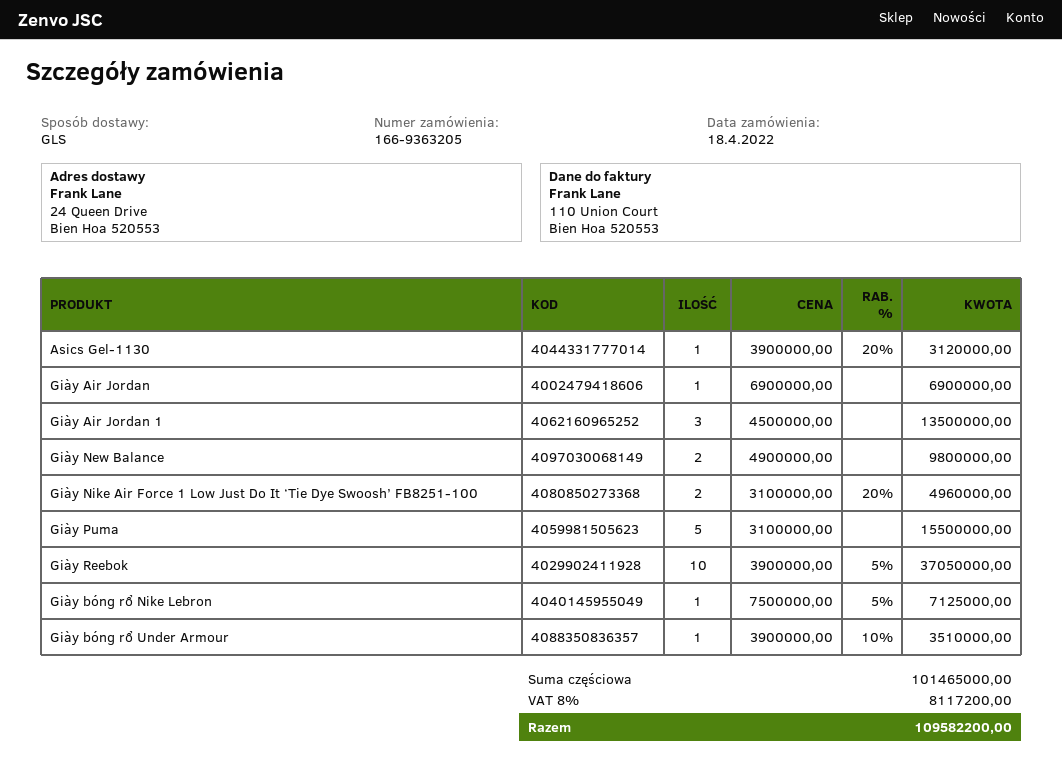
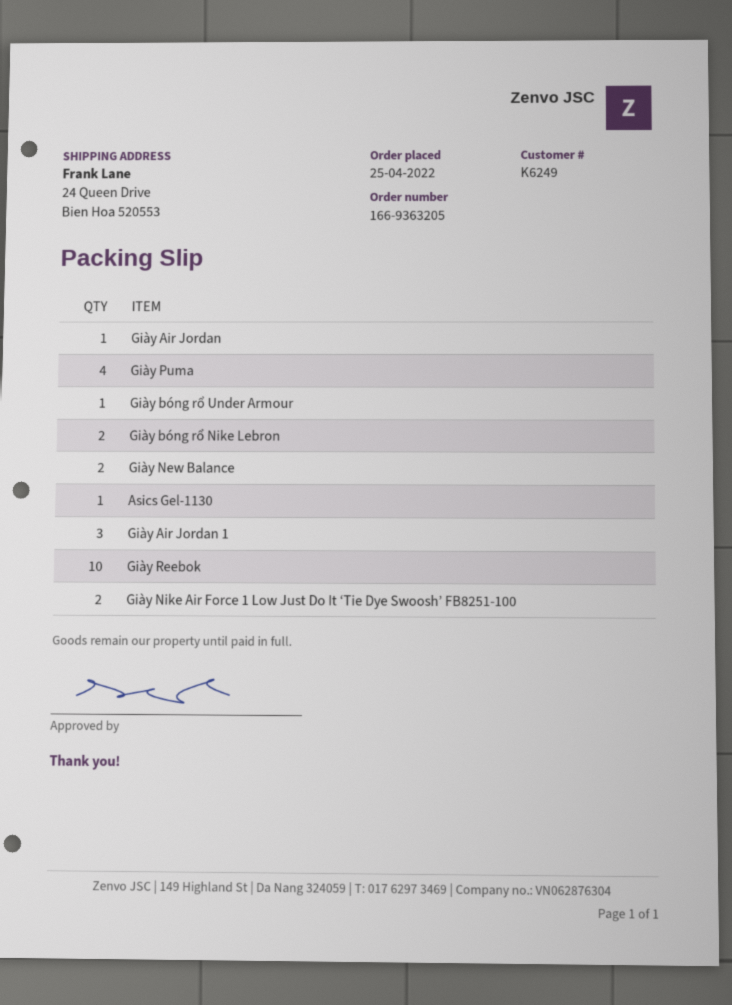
order date: 2022-04-18 -> 2022-04-25
Giày Puma: 5 -> 4
Giày bóng rổ Nike Lebron: 1 -> 2

